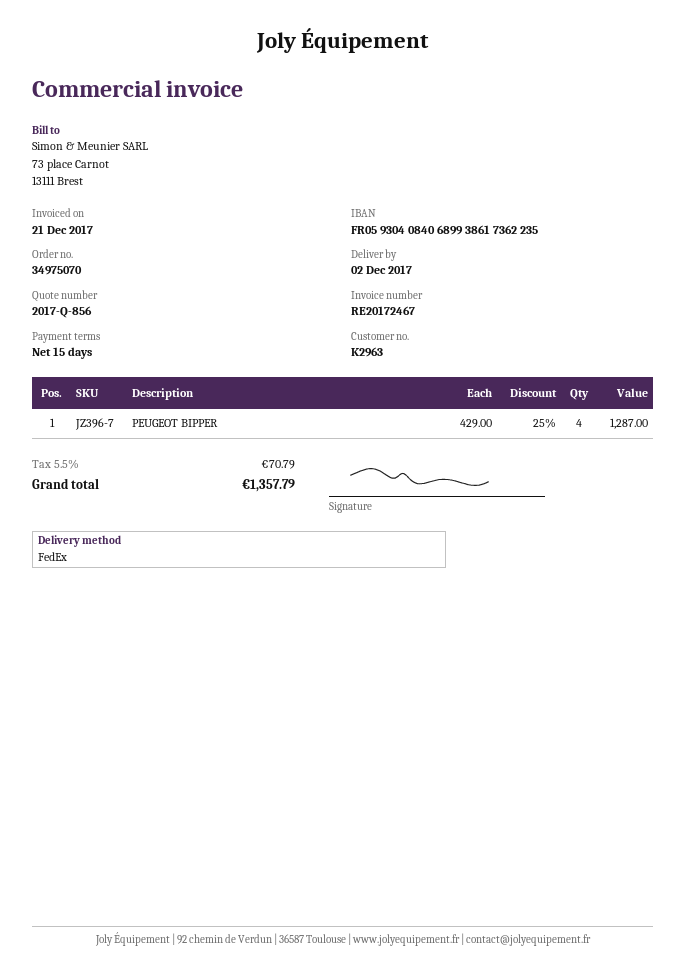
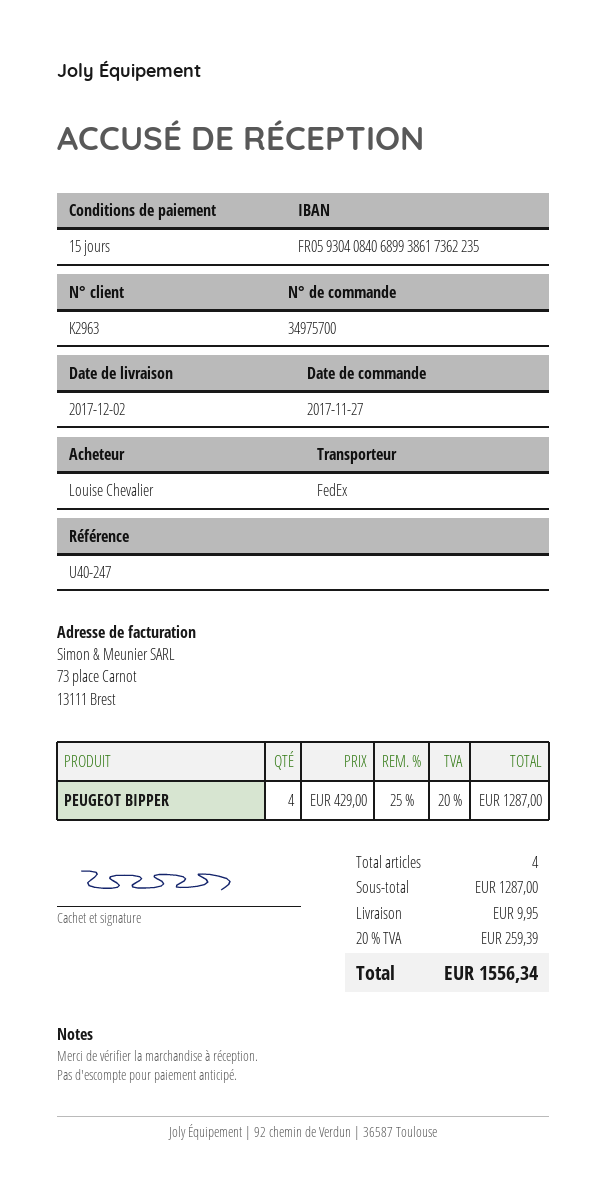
order number: 34975070 -> 34975700
shipping: none -> 9.95
tax: 5.5% = 70.79 -> 20% = 259.39
total: 1357.79 -> 1556.34

